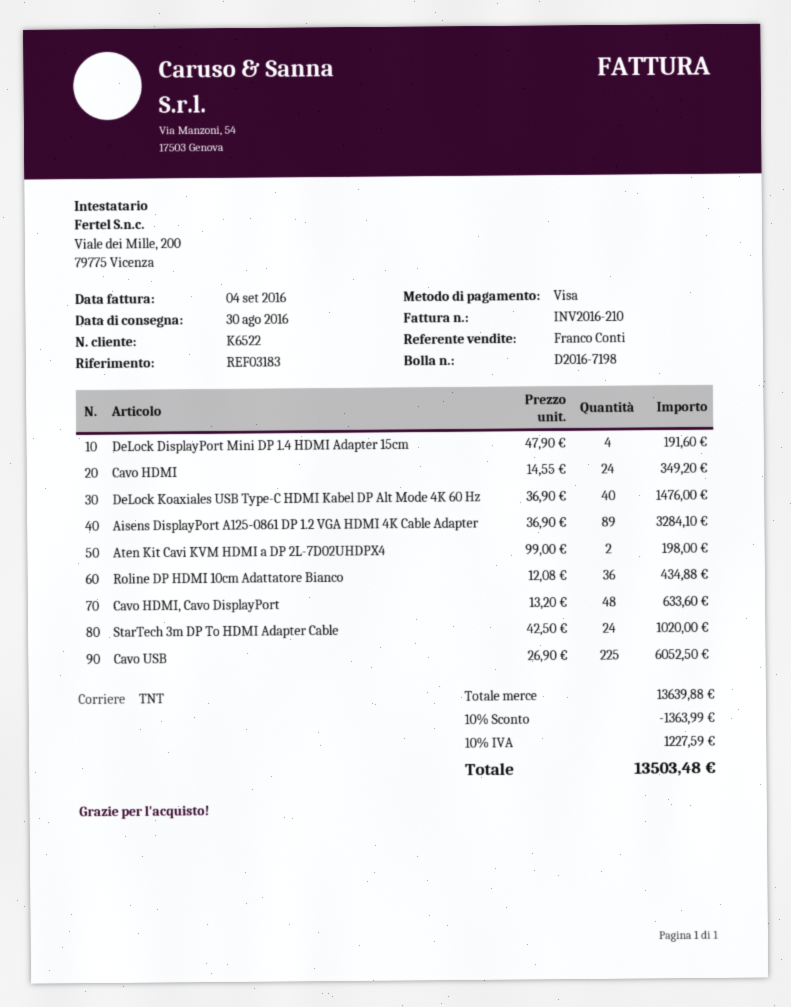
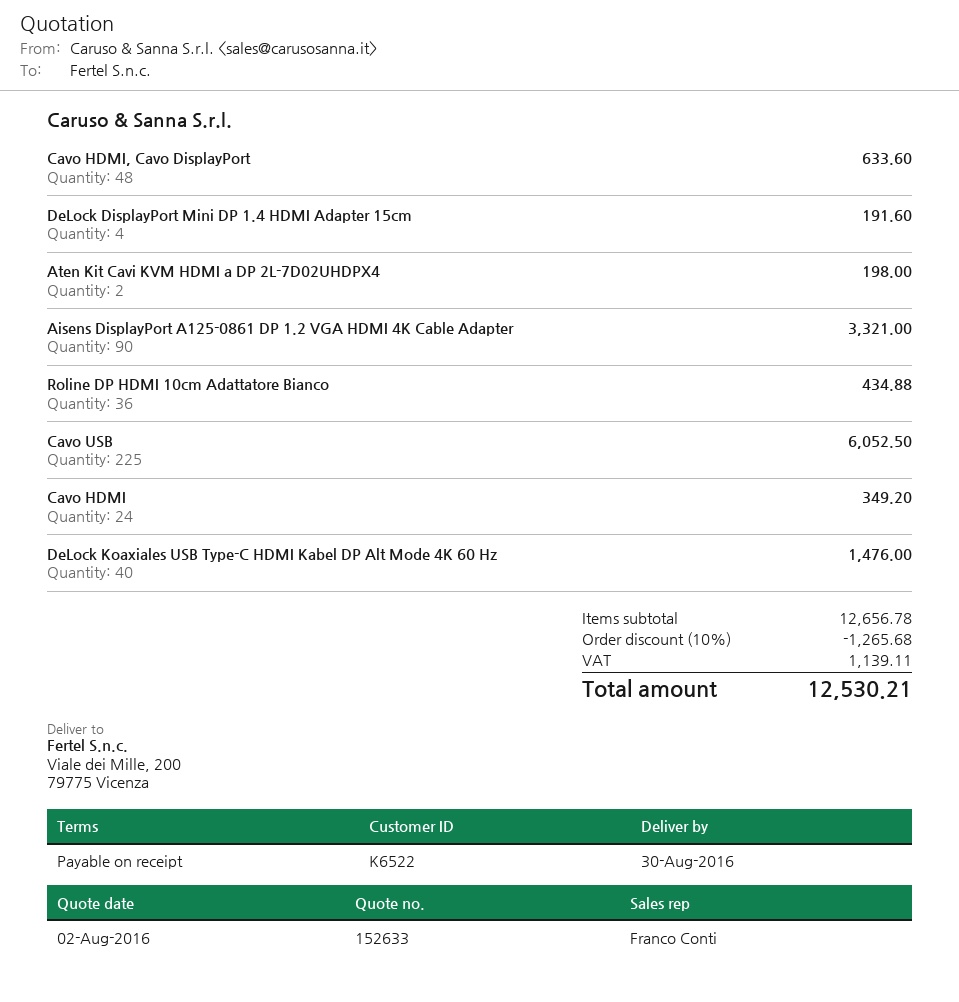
Aisens DisplayPort A125-0861 DP 1.2 VGA HDMI 4K Cable Adapter: 89 for 3284.10 -> 90 for 3321.00
StarTech 3m DP To HDMI Adapter Cable: 24 for 1020.00 -> none
subtotal: 13639.88 -> 12656.78
discount: 10% = 1363.99 -> 10% = 1265.68
tax: 1227.59 -> 1139.11
total: 13503.48 -> 12530.21

